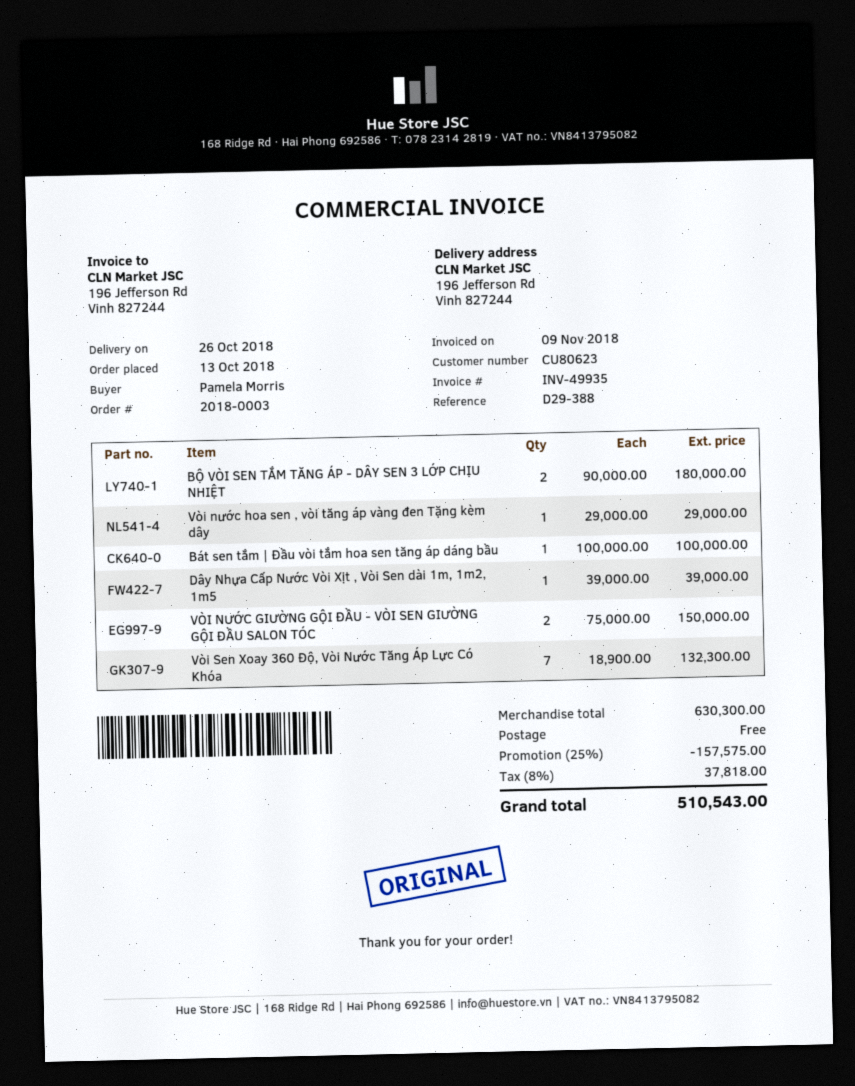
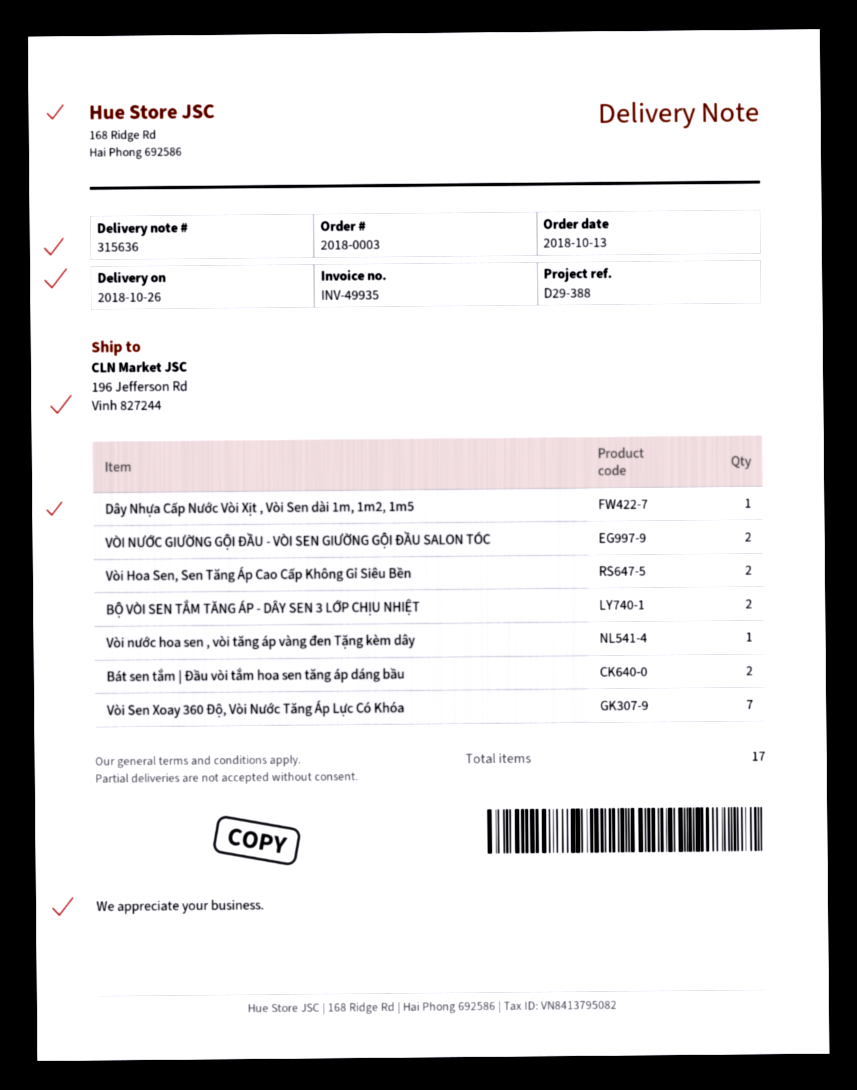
Bát sen tắm | Đầu vòi tắm hoa sen tăng áp dáng bầu: 1 -> 2
Vòi Hoa Sen, Sen Tăng Áp Cao Cấp Không Gỉ Siêu Bền: none -> 2

